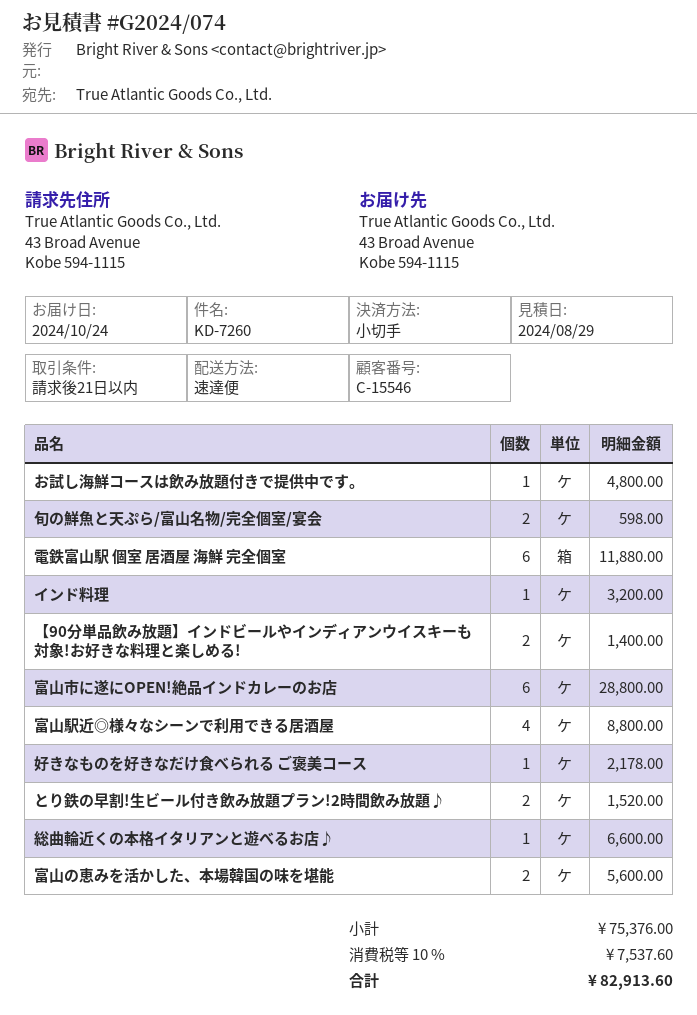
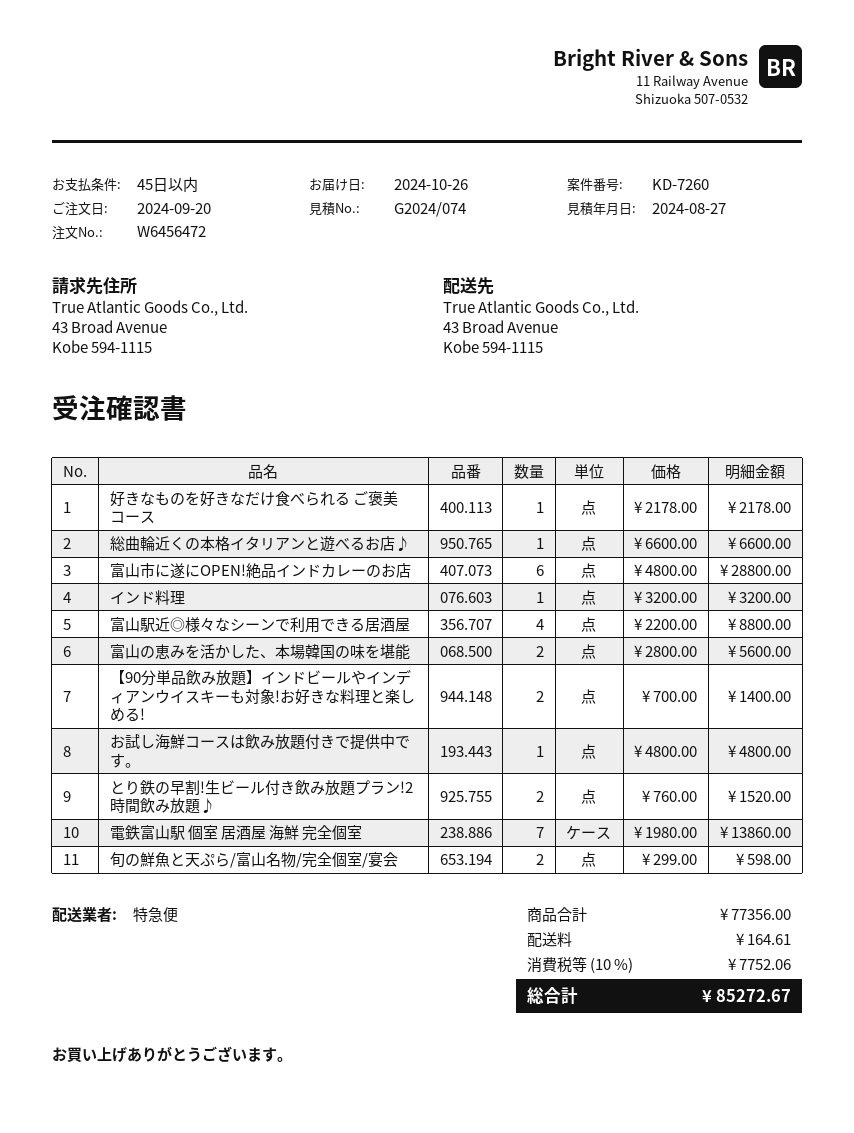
quote date: 2024-08-29 -> 2024-08-27
delivery date: 2024-10-24 -> 2024-10-26
payment terms: 21 days -> 45 days
電鉄富山駅 個室 居酒屋 海鮮 完全個室: 6 for 11880.00 -> 7 for 13860.00
subtotal: 75376.00 -> 77356.00
shipping: none -> 164.61
tax: 10% = 7537.60 -> 10% = 7752.06
total: 82913.60 -> 85272.67

